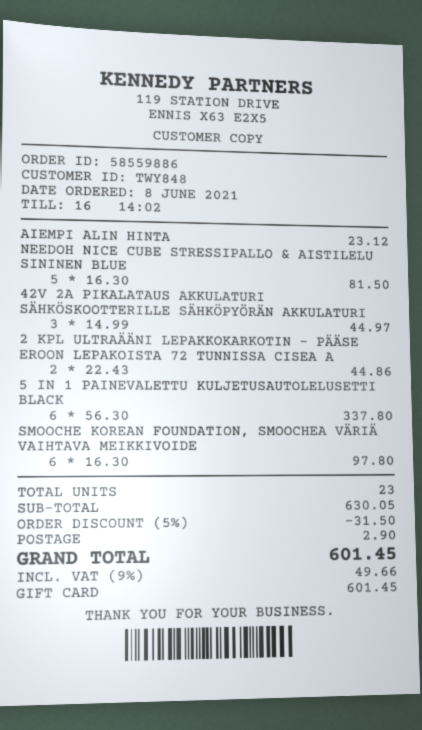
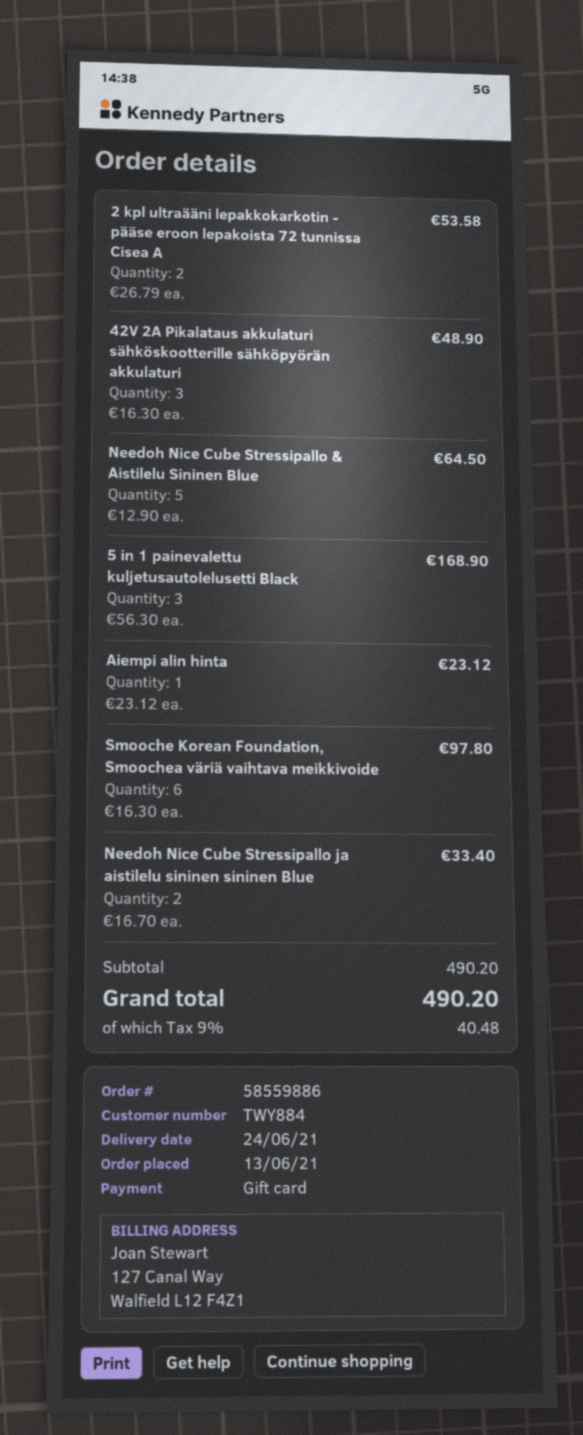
order date: 2021-06-08 -> 2021-06-13
customer number: TWY848 -> TWY884
NEEDOH NICE CUBE STRESSIPALLO & AISTILELU SININEN BLUE: 5 x 16.30 = 81.50 -> 5 x 12.90 = 64.50
42V 2A PIKALATAUS AKKULATURI SÄHKÖSKOOTTERILLE SÄHKÖPYÖRÄN AKKULATURI: 3 x 14.99 = 44.97 -> 3 x 16.30 = 48.90
2 KPL ULTRAÄÄNI LEPAKKOKARKOTIN - PÄÄSE EROON LEPAKOISTA 72 TUNNISSA CISEA A: 2 x 22.43 = 44.86 -> 2 x 26.79 = 53.58
5 IN 1 PAINEVALETTU KULJETUSAUTOLELUSETTI BLACK: 6 x 56.30 = 337.80 -> 3 x 56.30 = 168.90
Needoh Nice Cube Stressipallo ja aistilelu sininen sininen Blue: none -> 2 x 16.70 = 33.40
subtotal: 630.05 -> 490.20
discount: 5% = 31.50 -> none
shipping: 2.90 -> none
tax: 9% = 49.66 -> 9% = 40.48
total: 601.45 -> 490.20

